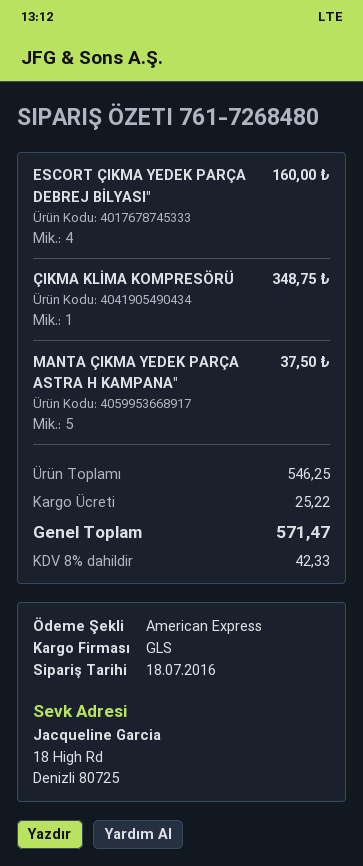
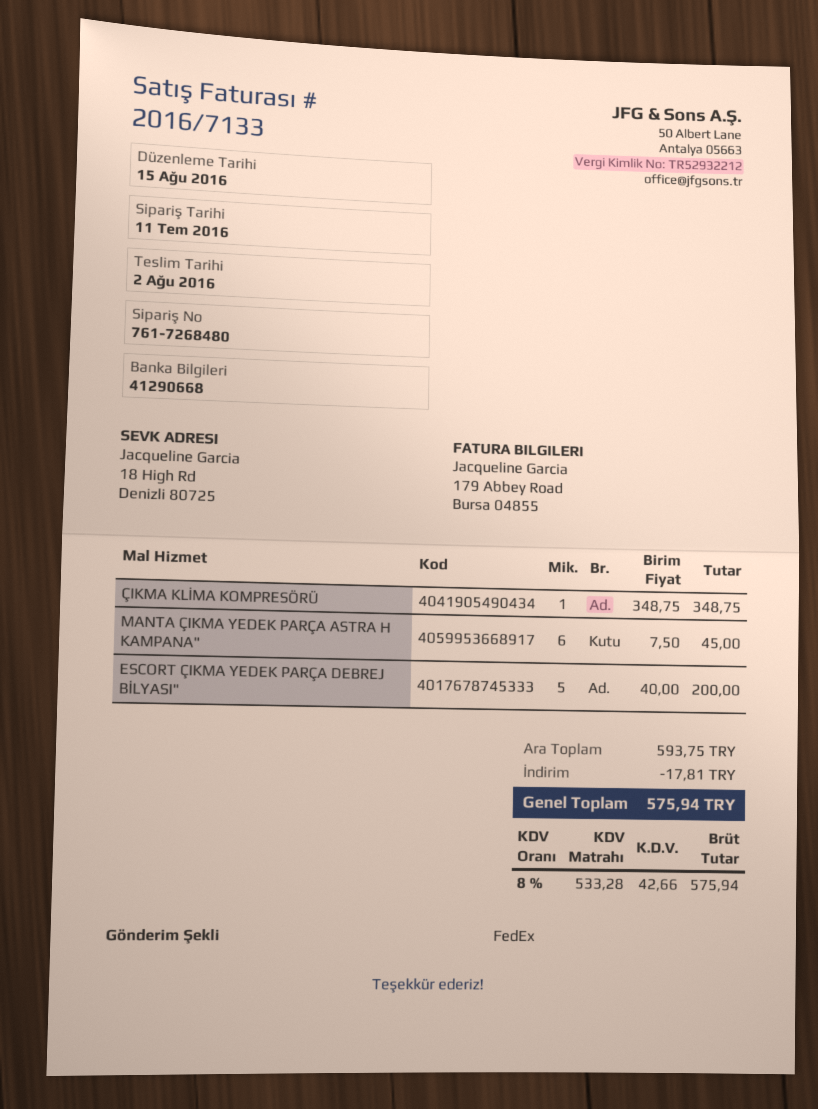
order date: 2016-07-18 -> 2016-07-11
shipping method: GLS -> FedEx
ESCORT ÇIKMA YEDEK PARÇA DEBREJ BİLYASI": 4 for 160.00 -> 5 for 200.00
MANTA ÇIKMA YEDEK PARÇA ASTRA H KAMPANA": 5 for 37.50 -> 6 for 45.00
subtotal: 546.25 -> 593.75
discount: none -> 17.81
shipping: 25.22 -> none
tax: 8% = 42.33 -> 8% = 42.66
total: 571.47 -> 575.94

